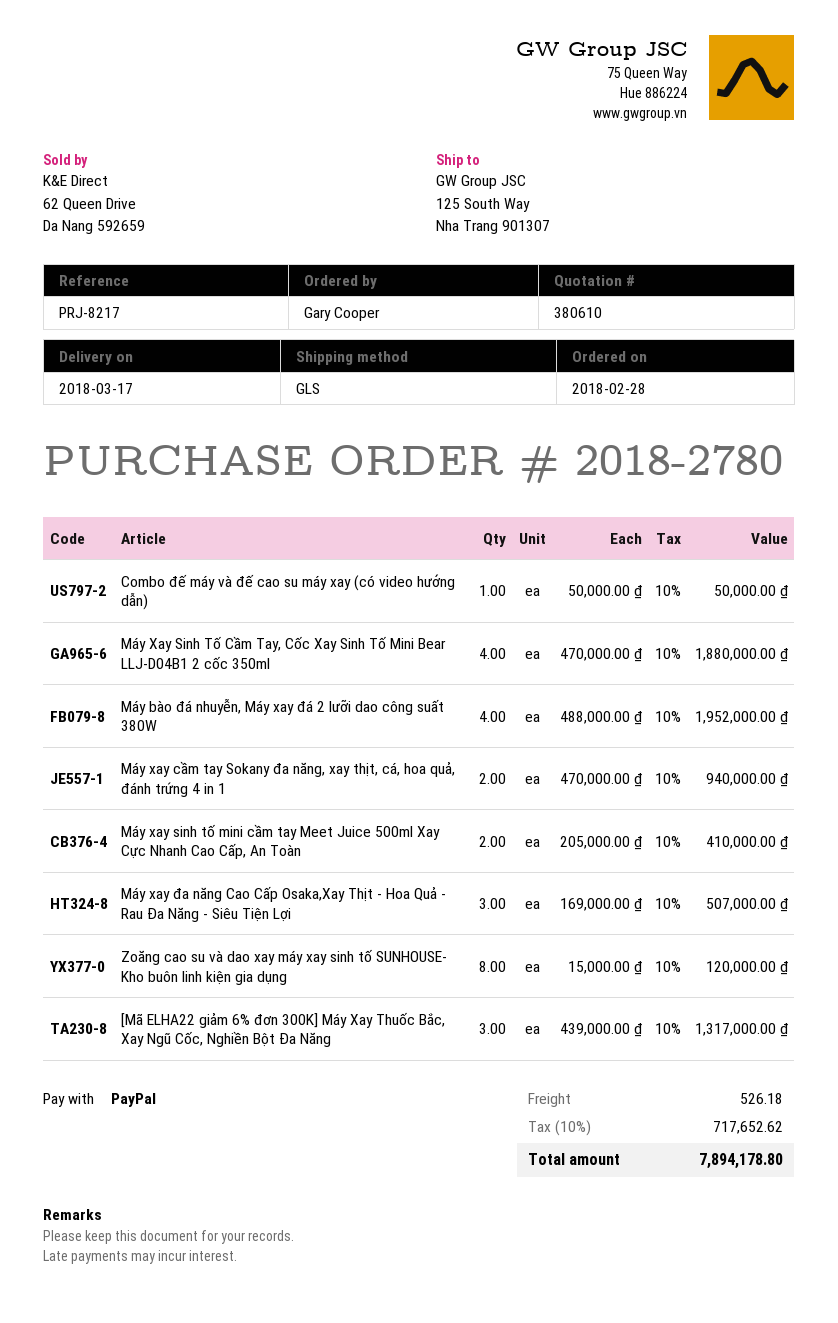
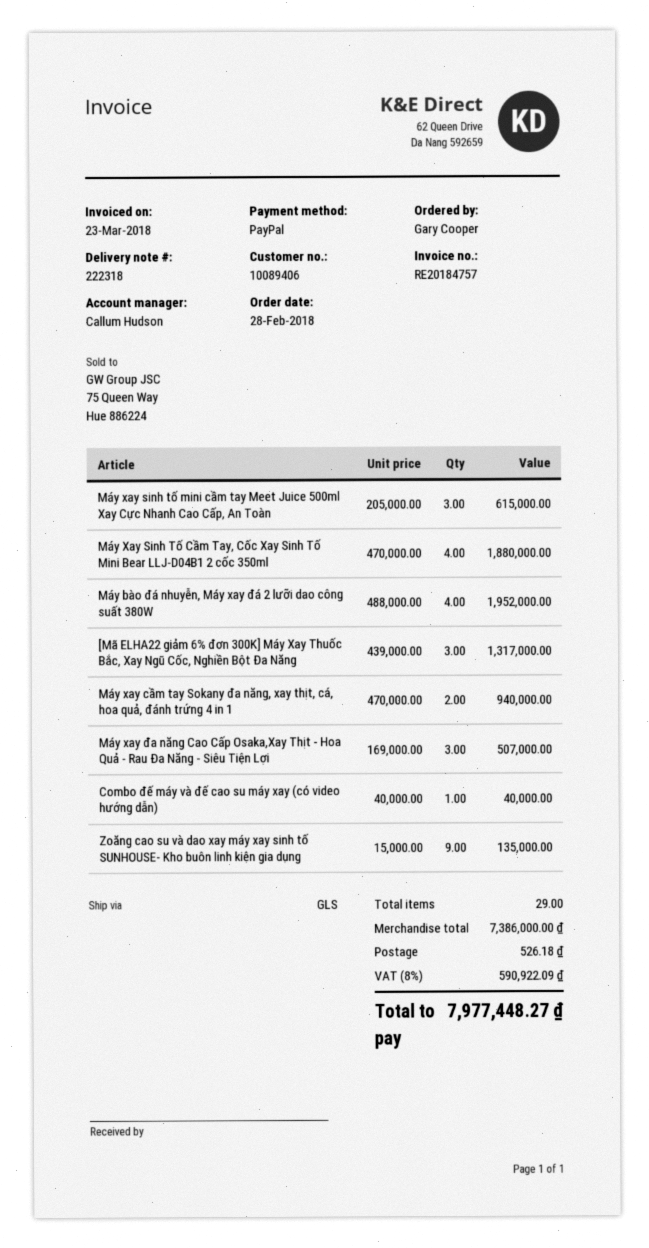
Combo đế máy và đế cao su máy xay (có video hướng dẫn): 1 x 50000.00 = 50000.00 -> 1 x 40000.00 = 40000.00
Máy xay sinh tố mini cầm tay Meet Juice 500ml Xay Cực Nhanh Cao Cấp, An Toàn: 2 x 205000.00 = 410000.00 -> 3 x 205000.00 = 615000.00
Zoăng cao su và dao xay máy xay sinh tố SUNHOUSE- Kho buôn linh kiện gia dụng: 8 x 15000.00 = 120000.00 -> 9 x 15000.00 = 135000.00
tax: 10% = 717652.62 -> 8% = 590922.09
total: 7894178.80 -> 7977448.27

